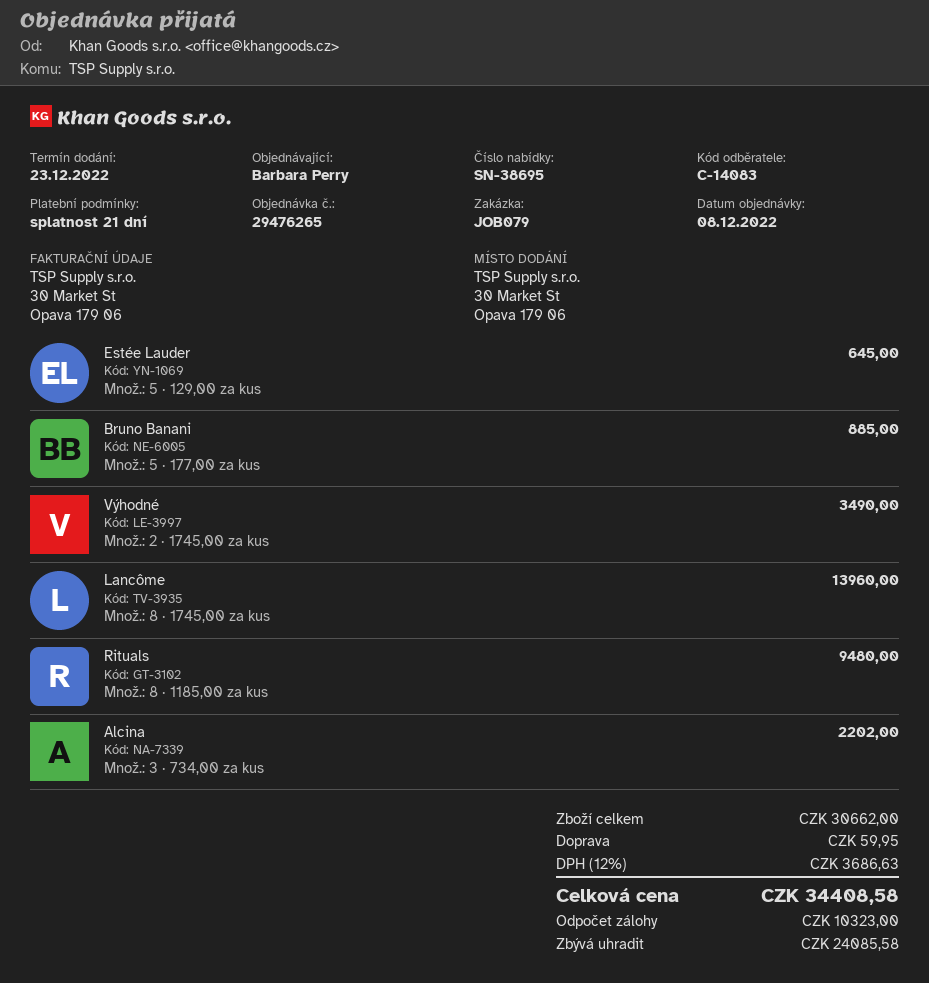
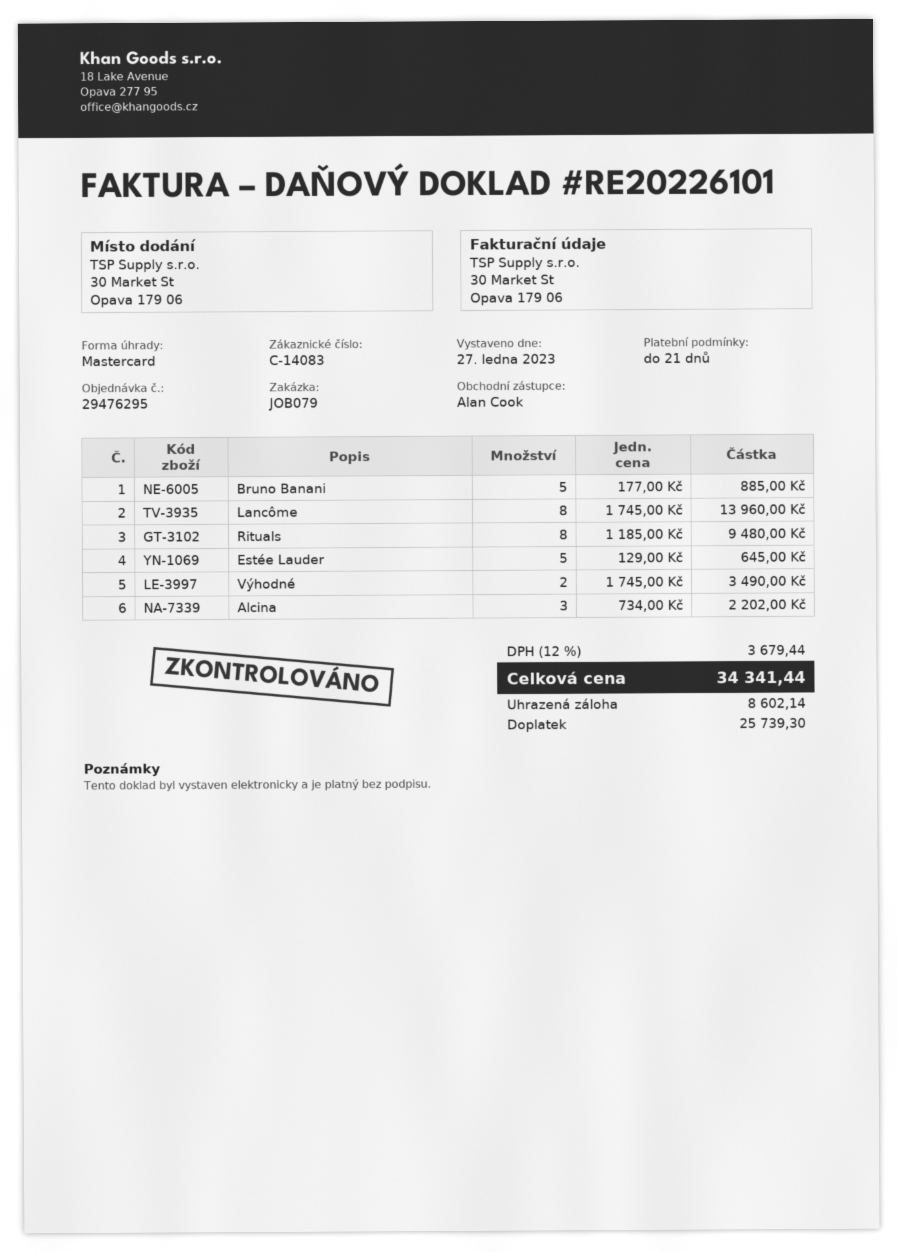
order number: 29476265 -> 29476295
shipping: 59.95 -> none
tax: 12% = 3686.63 -> 12% = 3679.44
total: 34408.58 -> 34341.44
deposit: 10323.00 -> 8602.14
balance: 24085.58 -> 25739.30

